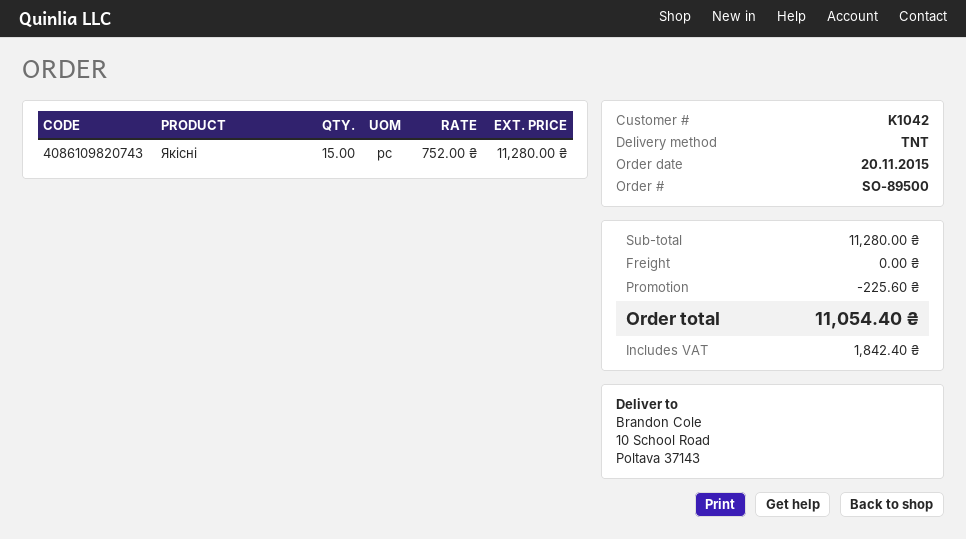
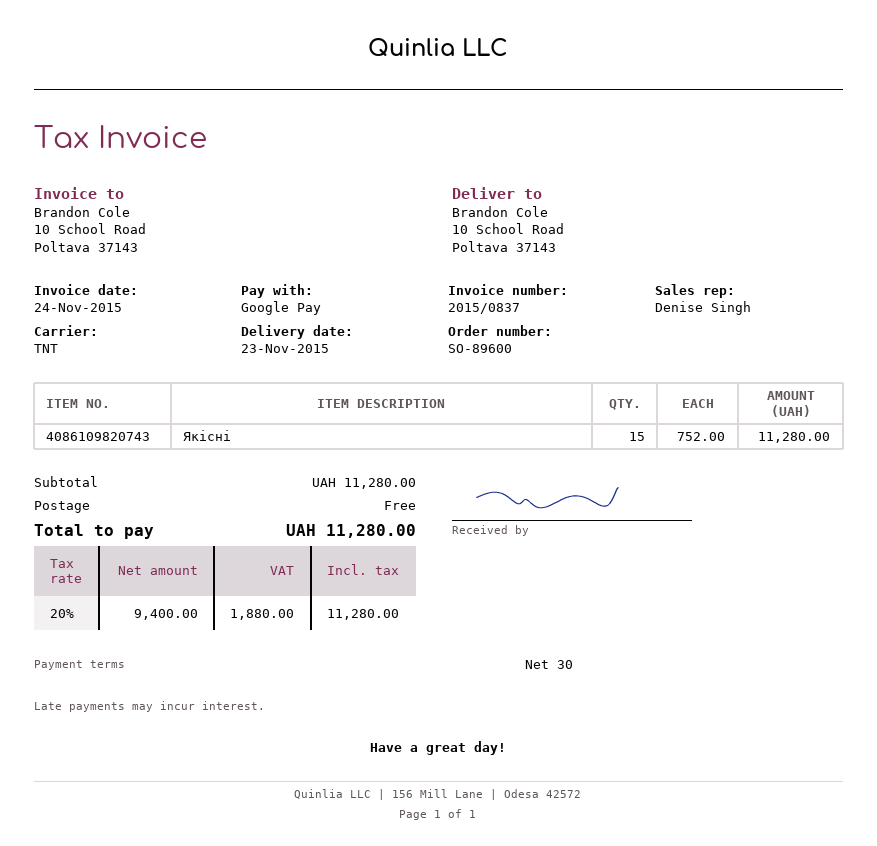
order number: SO-89500 -> SO-89600
discount: 225.60 -> none
tax: 1842.40 -> 1880.00
total: 11054.40 -> 11280.00

